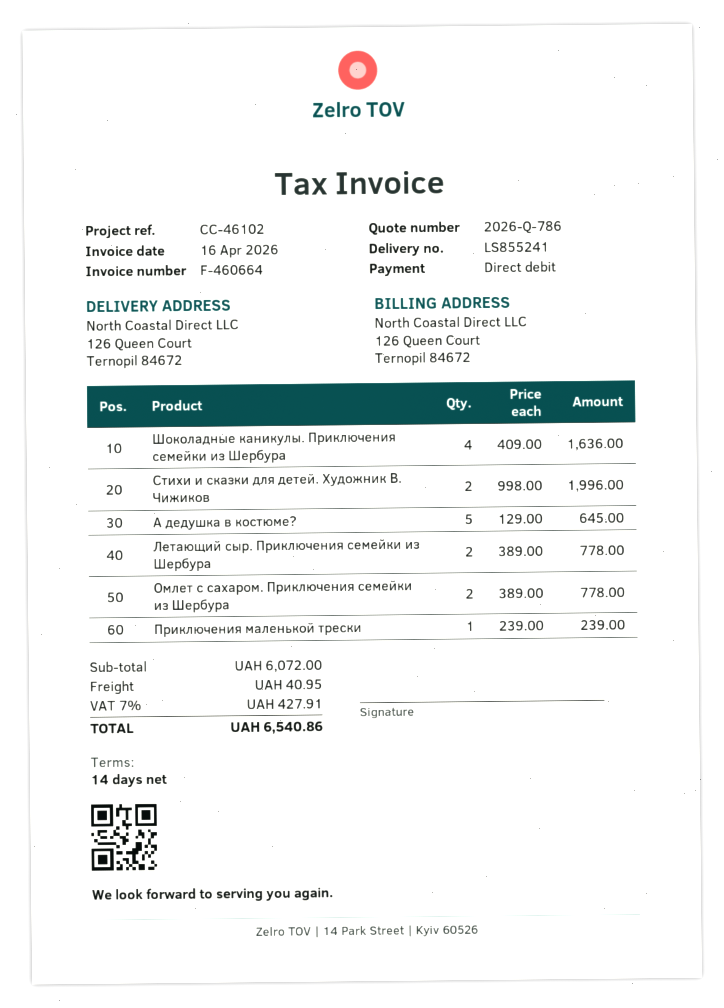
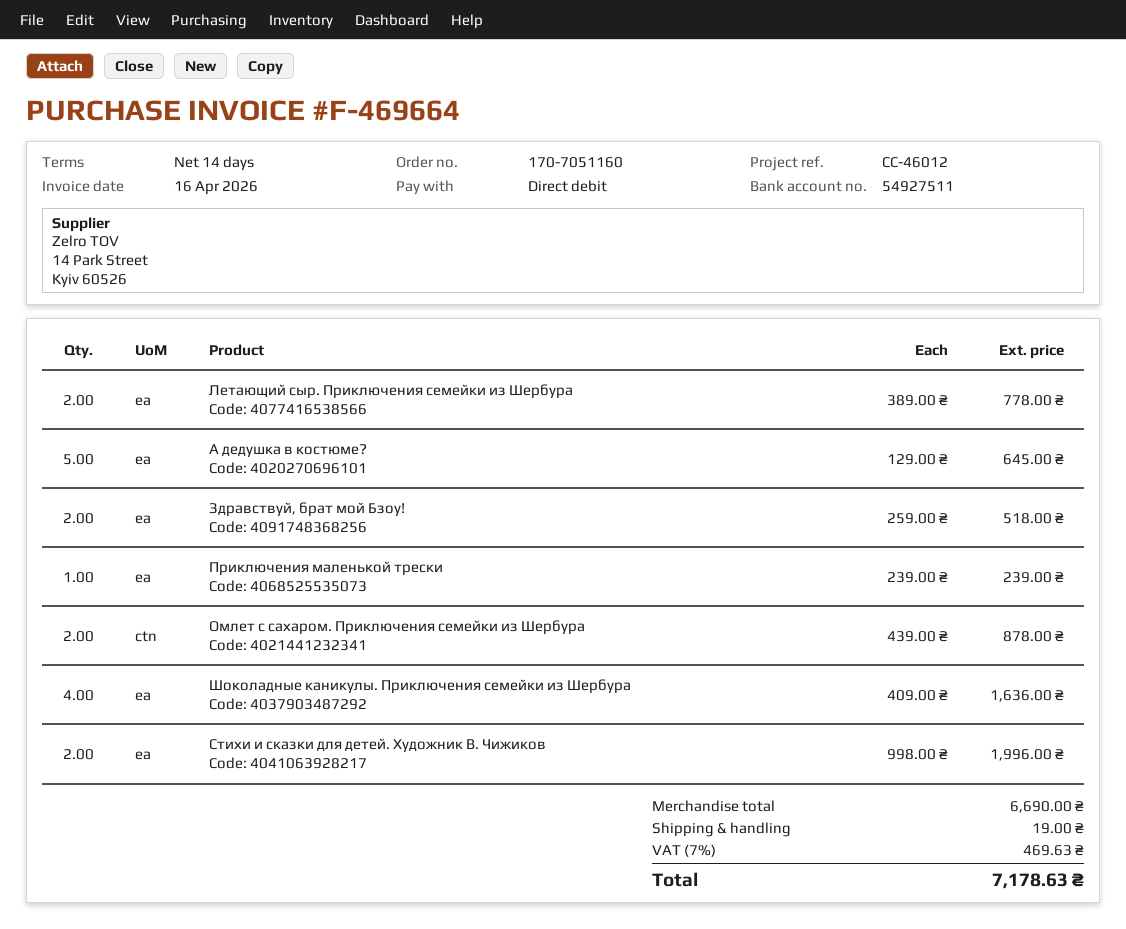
invoice number: F-460664 -> F-469664
reference: CC-46102 -> CC-46012
Омлет с сахаром. Приключения семейки из Шербура: 2 x 389.00 = 778.00 -> 2 x 439.00 = 878.00
Здравствуй, брат мой Бзоу!: none -> 2 x 259.00 = 518.00
subtotal: 6072.00 -> 6690.00
shipping: 40.95 -> 19.00
tax: 7% = 427.91 -> 7% = 469.63
total: 6540.86 -> 7178.63

